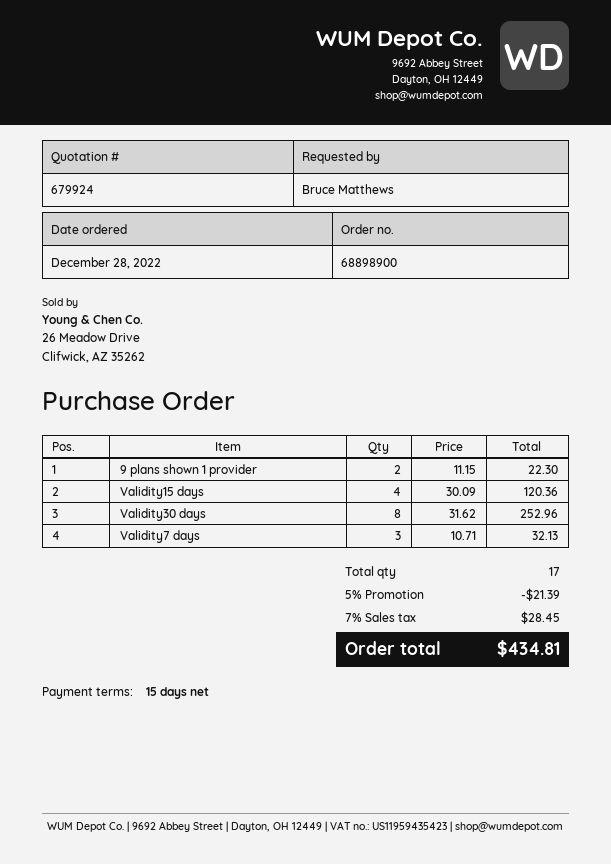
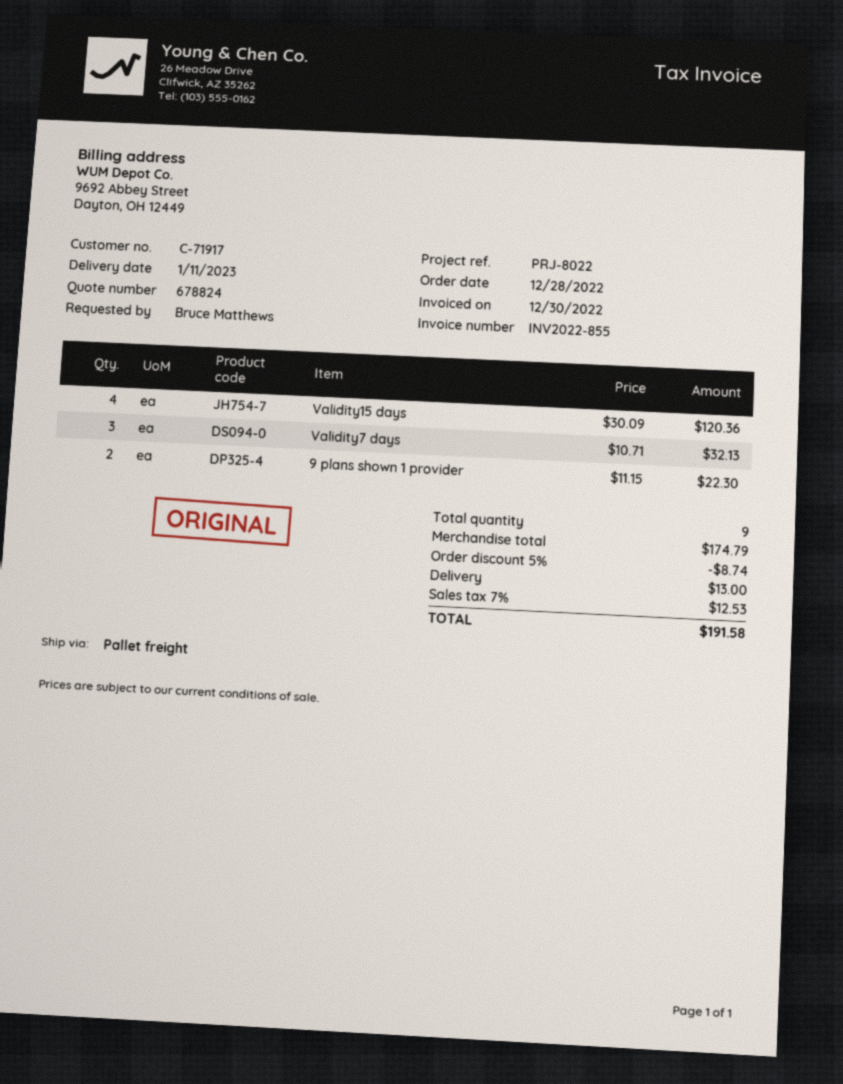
quote number: 679924 -> 678824
Validity30 days: 8 x 31.62 = 252.96 -> none
total quantity: 17 -> 9
discount: 5% = 21.39 -> 5% = 8.74
shipping: none -> 13.00
tax: 7% = 28.45 -> 7% = 12.53
total: 434.81 -> 191.58

